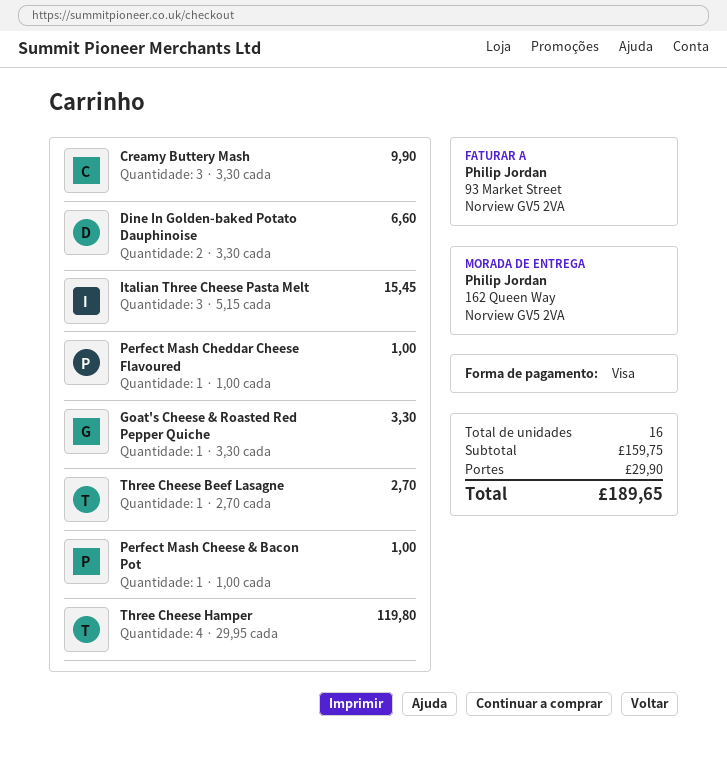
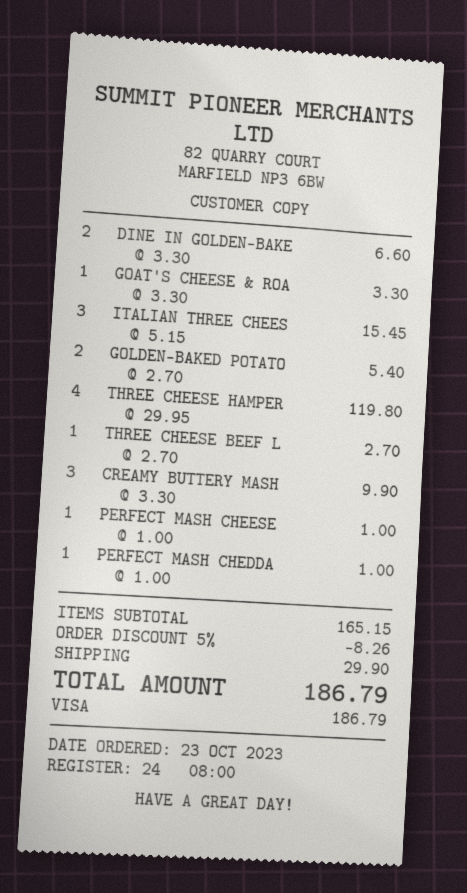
GOLDEN-BAKED POTATO: none -> 2 x 2.70 = 5.40
subtotal: 159.75 -> 165.15
discount: none -> 5% = 8.26
total: 189.65 -> 186.79

